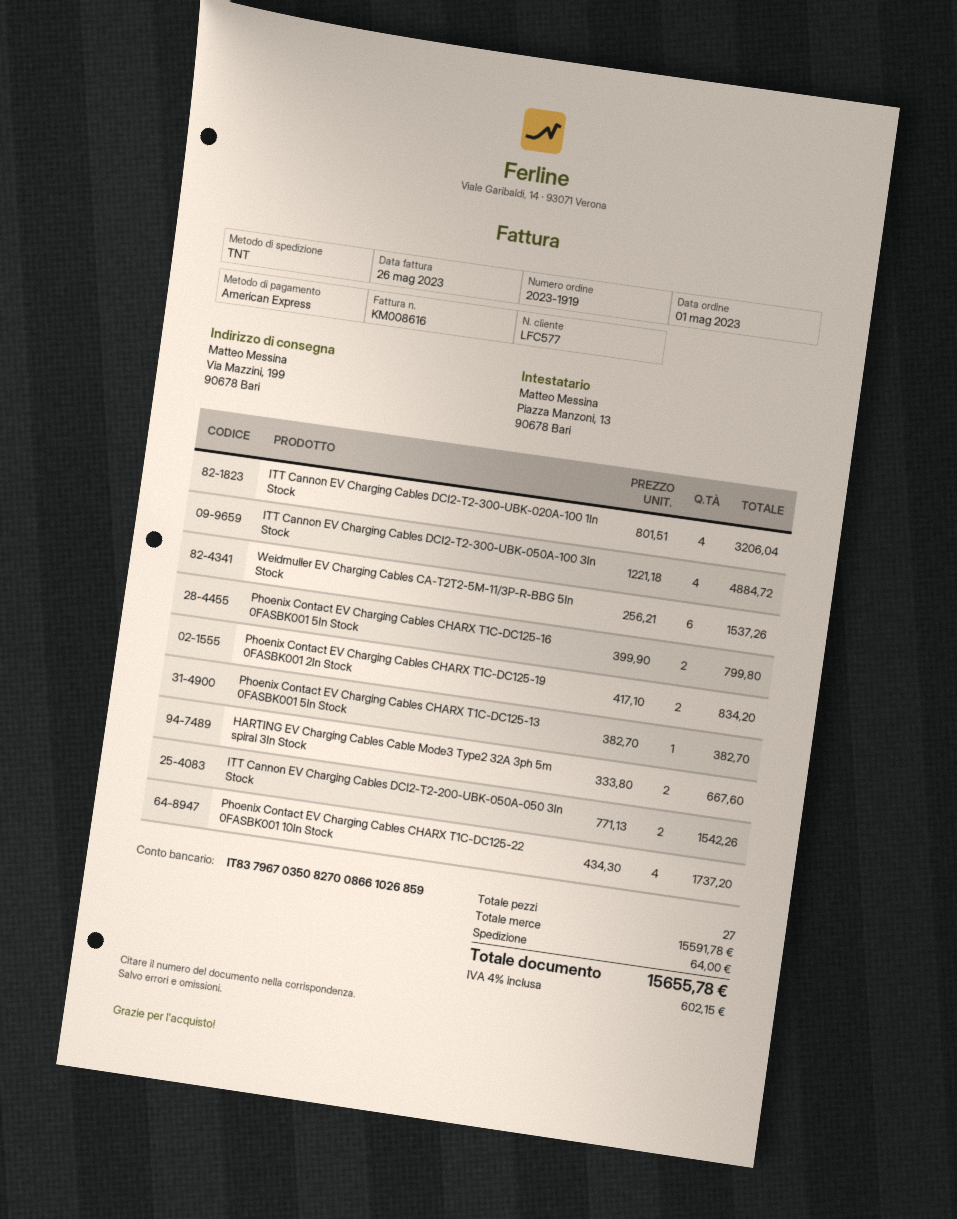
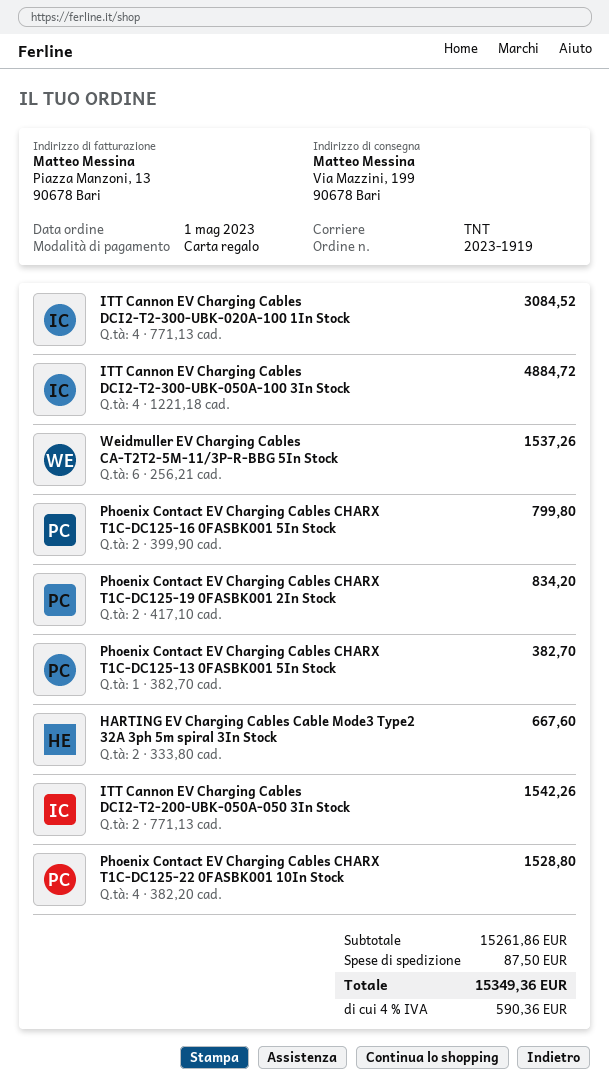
payment method: American Express -> gift card
ITT Cannon EV Charging Cables DCI2-T2-300-UBK-020A-100 1In Stock: 4 x 801.51 = 3206.04 -> 4 x 771.13 = 3084.52
Phoenix Contact EV Charging Cables CHARX T1C-DC125-22 0FASBK001 10In Stock: 4 x 434.30 = 1737.20 -> 4 x 382.20 = 1528.80
subtotal: 15591.78 -> 15261.86
shipping: 64.00 -> 87.50
tax: 4% = 602.15 -> 4% = 590.36
total: 15655.78 -> 15349.36

